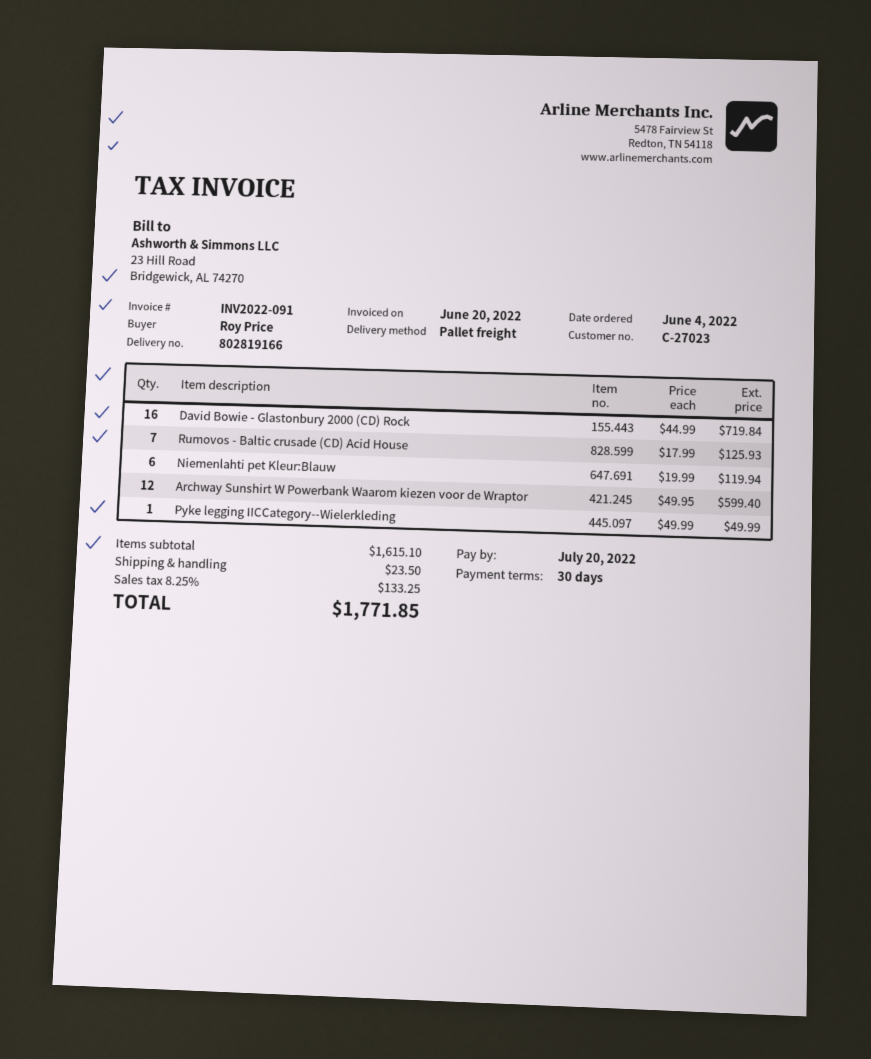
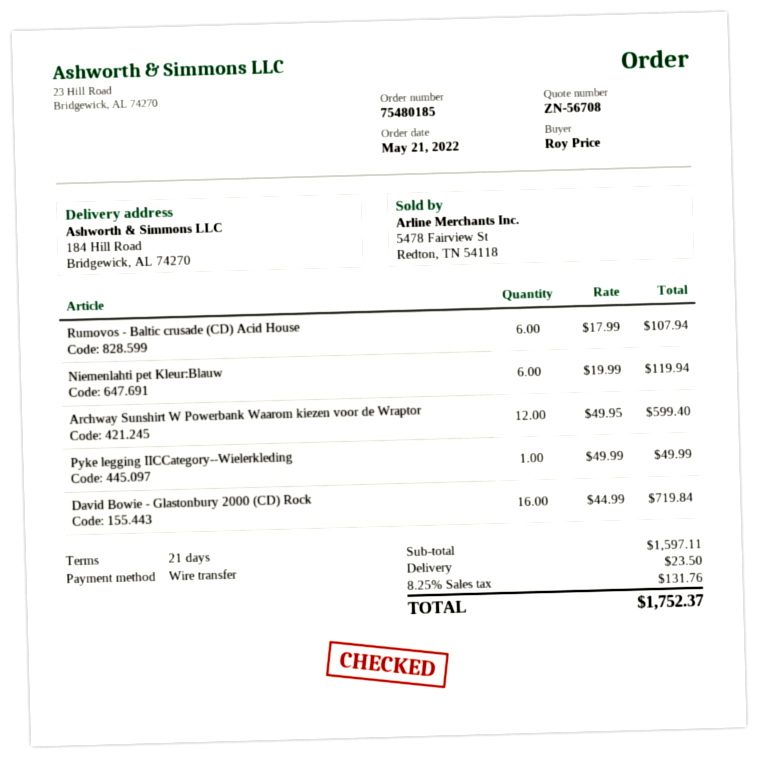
order date: 2022-06-04 -> 2022-05-21
payment terms: 30 days -> 21 days
Rumovos - Baltic crusade (CD) Acid House: 7 x 17.99 = 125.93 -> 6 x 17.99 = 107.94
subtotal: 1615.10 -> 1597.11
tax: 8.25% = 133.25 -> 8.25% = 131.76
total: 1771.85 -> 1752.37

